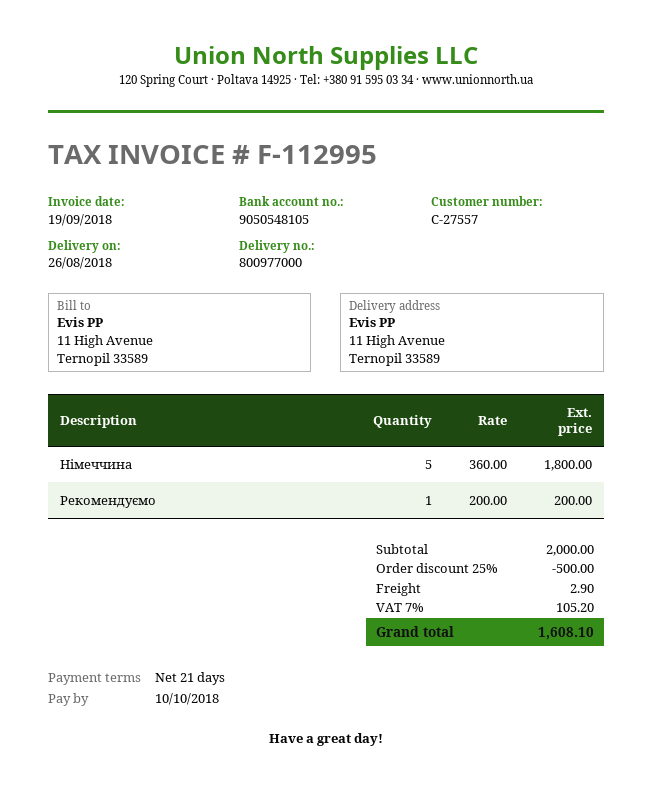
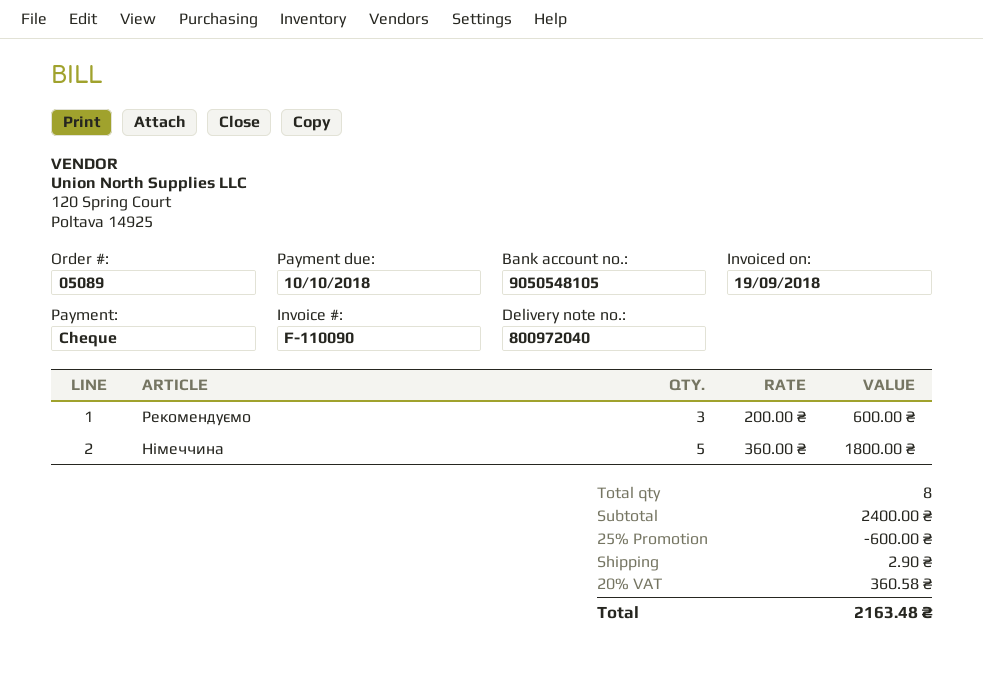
delivery note number: 800977000 -> 800972040
invoice number: F-112995 -> F-110090
Рекомендуємо: 1 x 200.00 = 200.00 -> 3 x 200.00 = 600.00
subtotal: 2000.00 -> 2400.00
discount: 25% = 500.00 -> 25% = 600.00
tax: 7% = 105.20 -> 20% = 360.58
total: 1608.10 -> 2163.48

